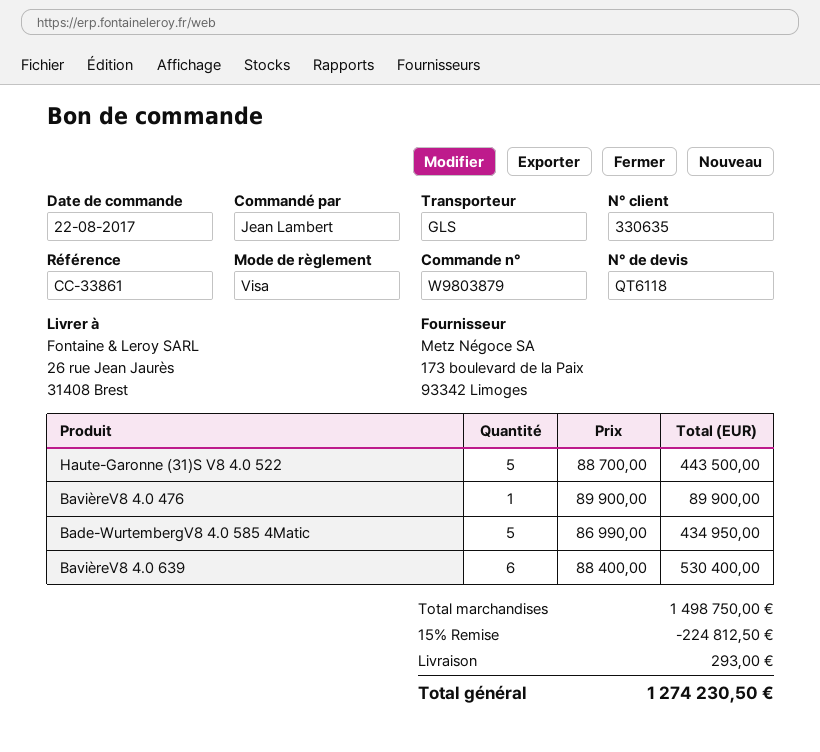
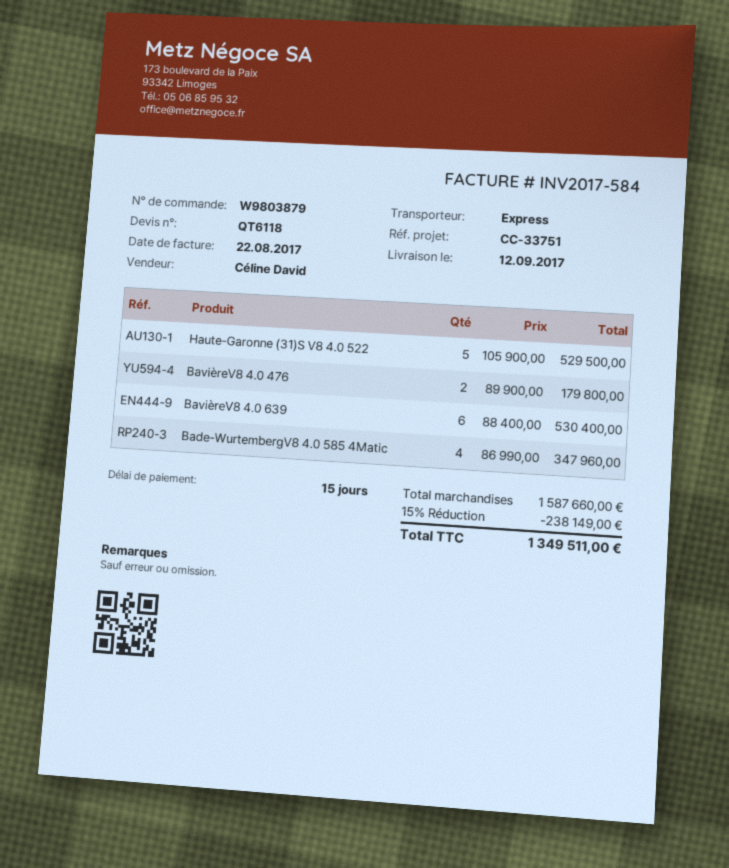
reference: CC-33861 -> CC-33751
shipping method: GLS -> express
Haute-Garonne (31)S V8 4.0 522: 5 x 88700.00 = 443500.00 -> 5 x 105900.00 = 529500.00
BavièreV8 4.0 476: 1 x 89900.00 = 89900.00 -> 2 x 89900.00 = 179800.00
Bade-WurtembergV8 4.0 585 4Matic: 5 x 86990.00 = 434950.00 -> 4 x 86990.00 = 347960.00
subtotal: 1498750.00 -> 1587660.00
discount: 15% = 224812.50 -> 15% = 238149.00
shipping: 293.00 -> none
total: 1274230.50 -> 1349511.00

